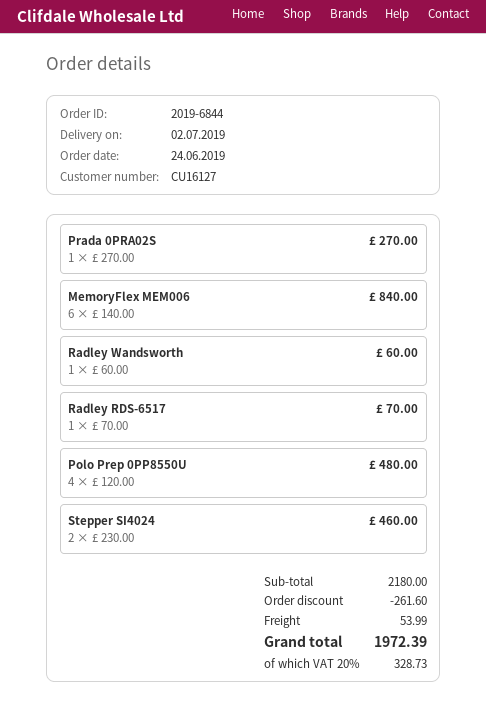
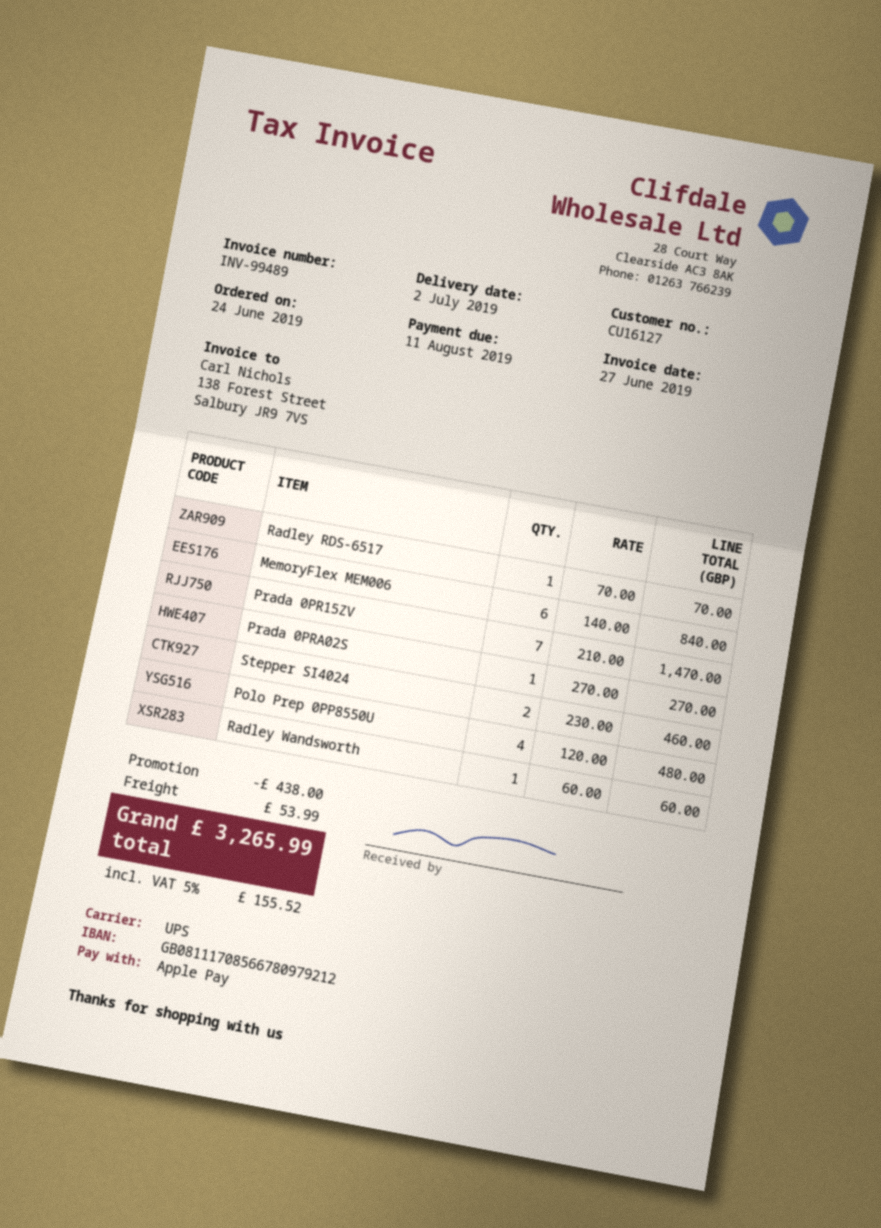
Prada 0PR15ZV: none -> 7 x 210.00 = 1470.00
discount: 261.60 -> 438.00
tax: 20% = 328.73 -> 5% = 155.52
total: 1972.39 -> 3265.99

